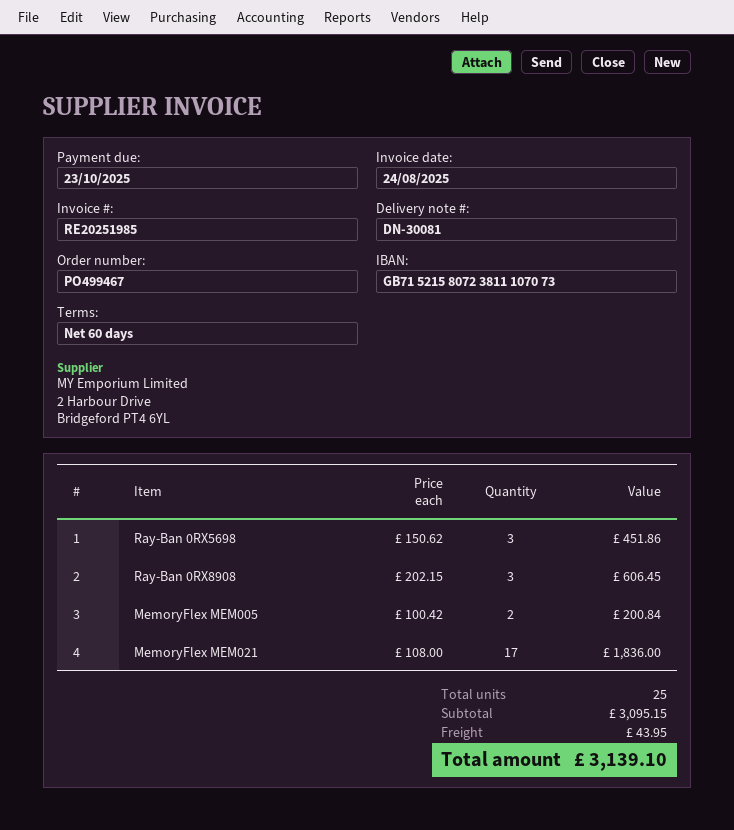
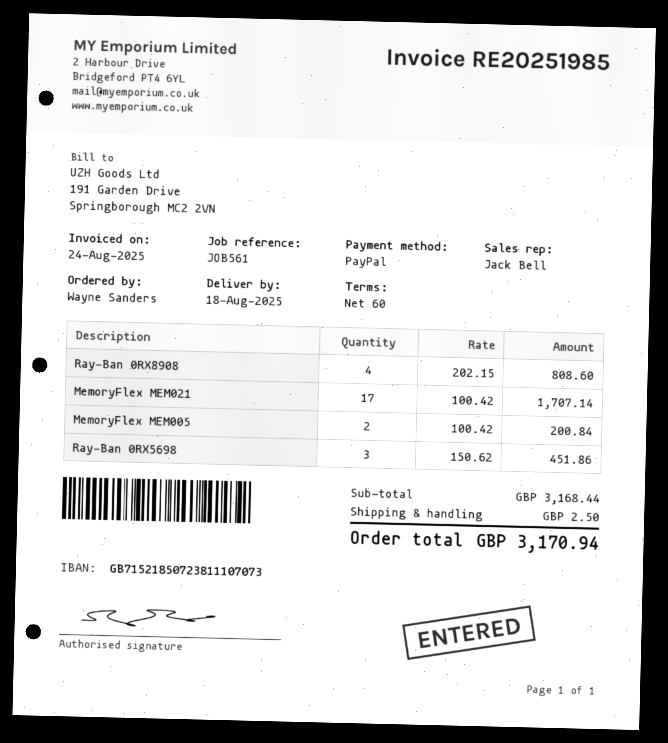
bank account: GB71521580723811107073 -> GB71521850723811107073
Ray-Ban 0RX8908: 3 x 202.15 = 606.45 -> 4 x 202.15 = 808.60
MemoryFlex MEM021: 17 x 108.00 = 1836.00 -> 17 x 100.42 = 1707.14
subtotal: 3095.15 -> 3168.44
shipping: 43.95 -> 2.50
total: 3139.10 -> 3170.94

